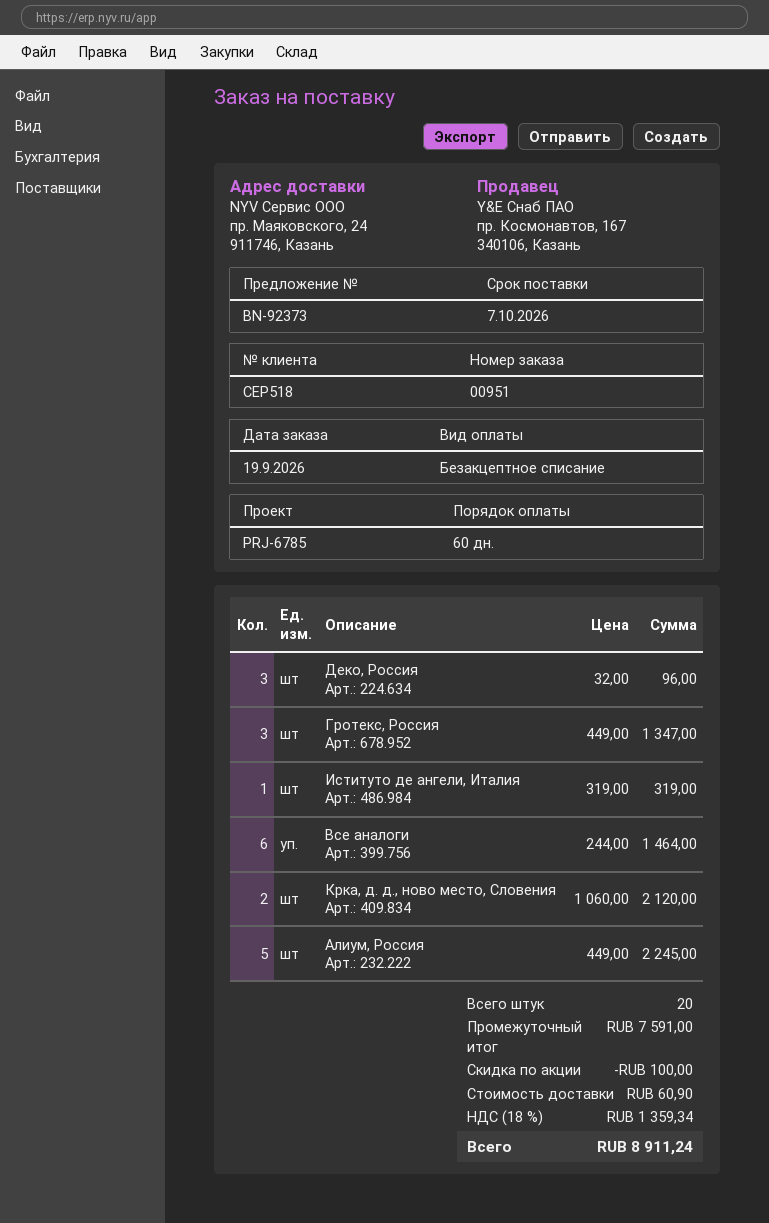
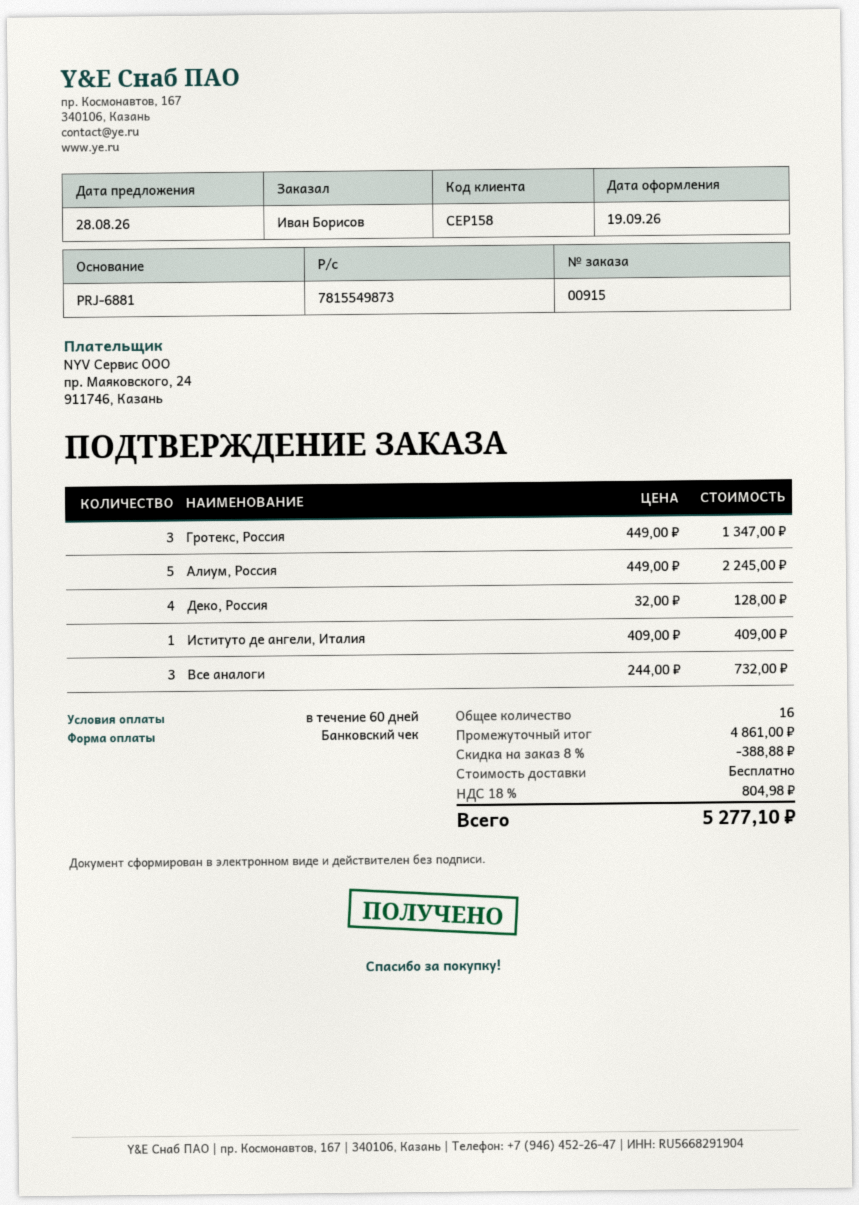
order number: 00951 -> 00915
customer number: CEP518 -> CEP158
reference: PRJ-6785 -> PRJ-6881
payment method: direct debit -> cheque
Деко, Россия: 3 x 32.00 = 96.00 -> 4 x 32.00 = 128.00
Иституто де ангели, Италия: 1 x 319.00 = 319.00 -> 1 x 409.00 = 409.00
Все аналоги: 6 x 244.00 = 1464.00 -> 3 x 244.00 = 732.00
Крка, д. д., ново место, Словения: 2 x 1060.00 = 2120.00 -> none
total quantity: 20 -> 16
subtotal: 7591.00 -> 4861.00
discount: 100.00 -> 388.88
shipping: 60.90 -> 0.00
tax: 18% = 1359.34 -> 18% = 804.98
total: 8911.24 -> 5277.10

